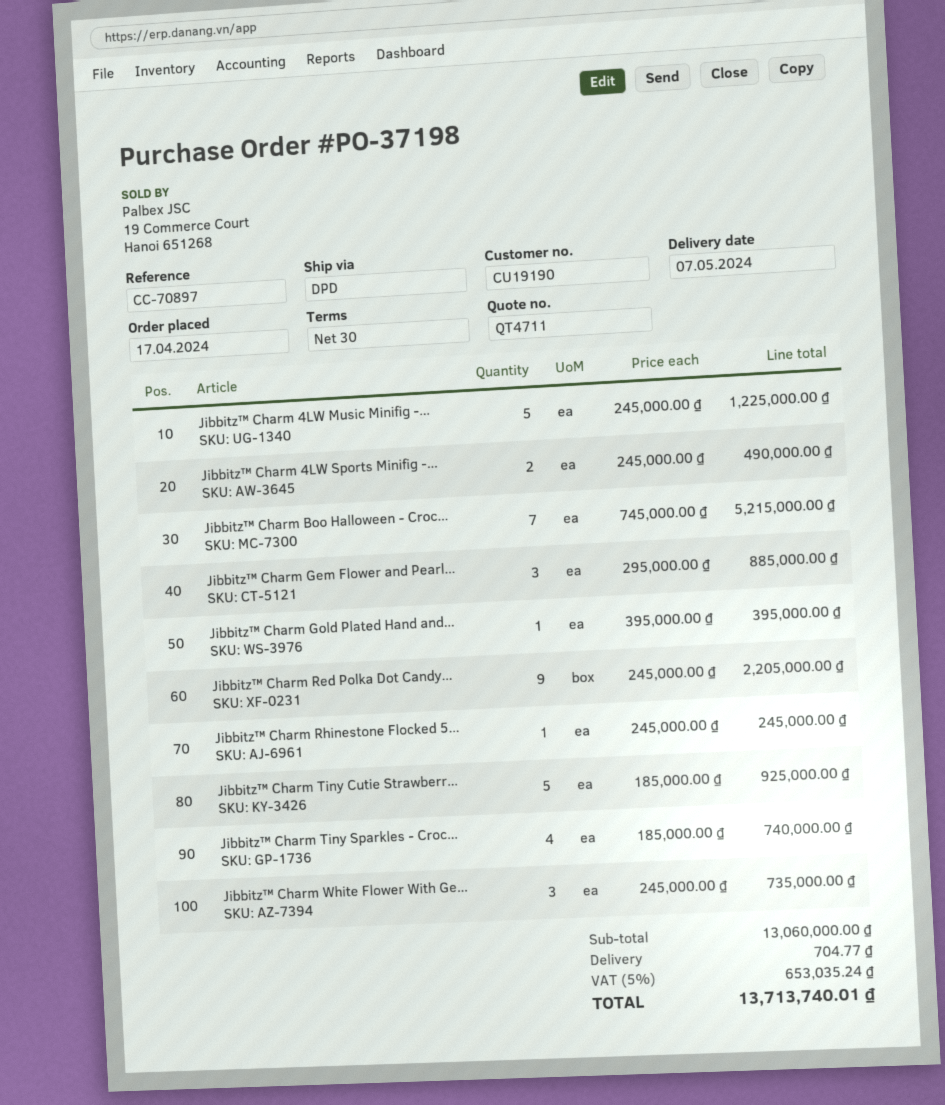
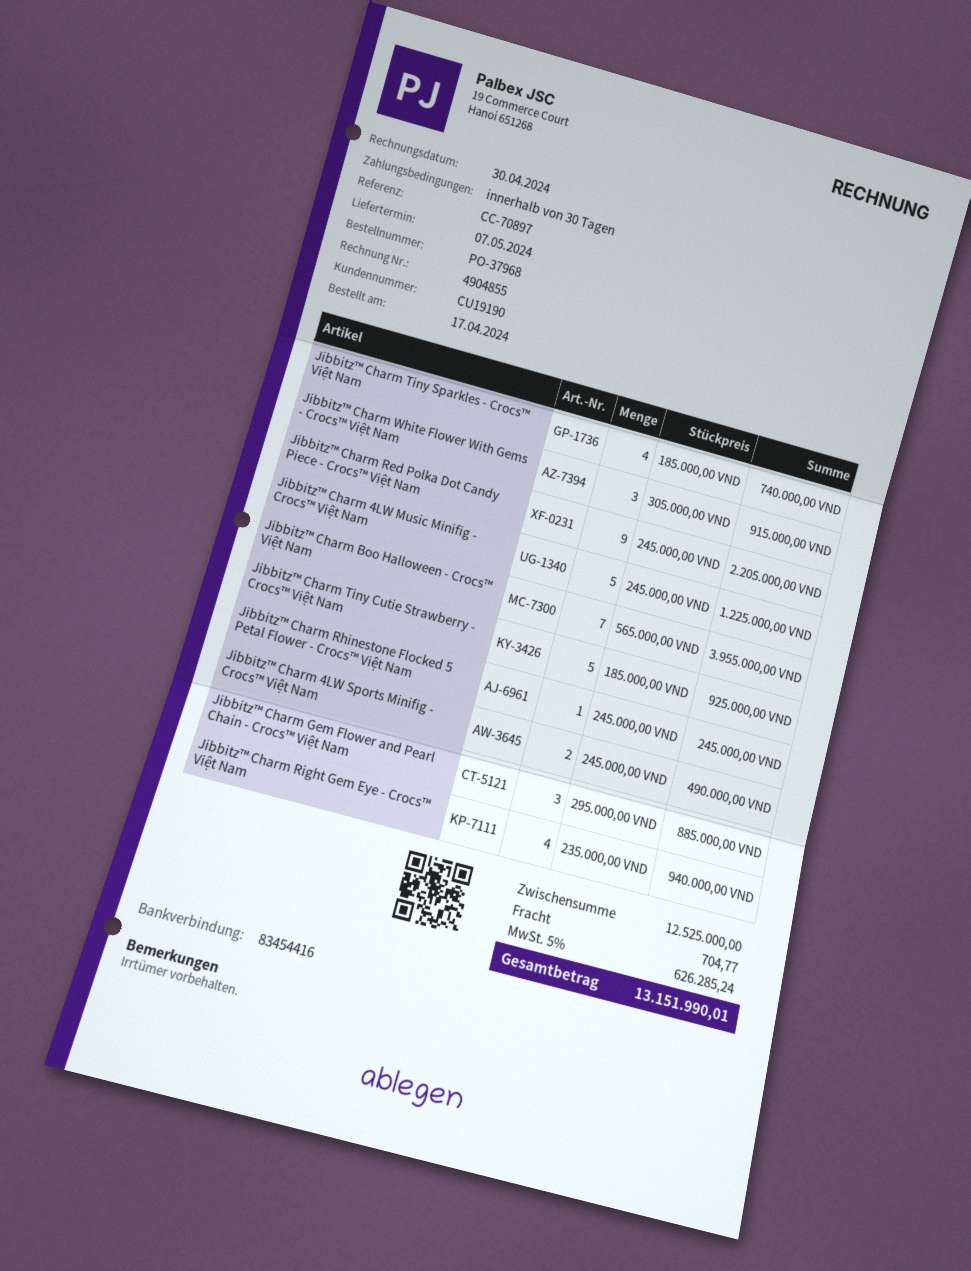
order number: PO-37198 -> PO-37968
Jibbitz™ Charm Boo Halloween - Croc...: 7 x 745000.00 = 5215000.00 -> 7 x 565000.00 = 3955000.00
Jibbitz™ Charm Gold Plated Hand and...: 1 x 395000.00 = 395000.00 -> none
Jibbitz™ Charm White Flower With Ge...: 3 x 245000.00 = 735000.00 -> 3 x 305000.00 = 915000.00
Jibbitz™ Charm Right Gem Eye - Crocs™ Việt Nam: none -> 4 x 235000.00 = 940000.00
subtotal: 13060000.00 -> 12525000.00
tax: 5% = 653035.24 -> 5% = 626285.24
total: 13713740.01 -> 13151990.01

